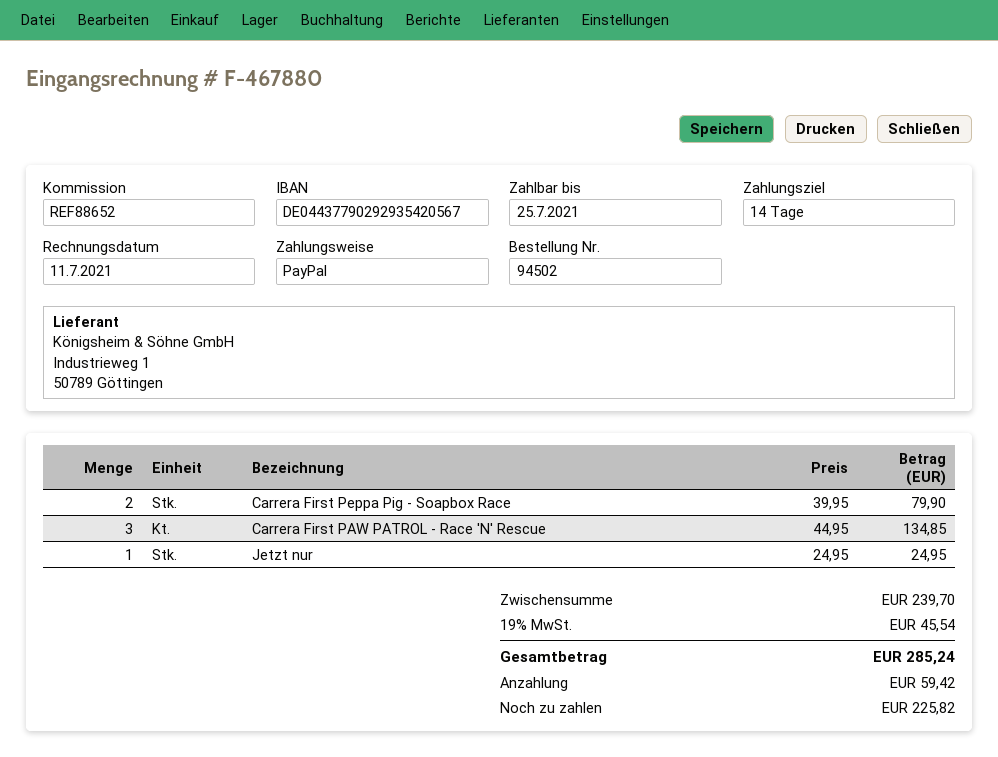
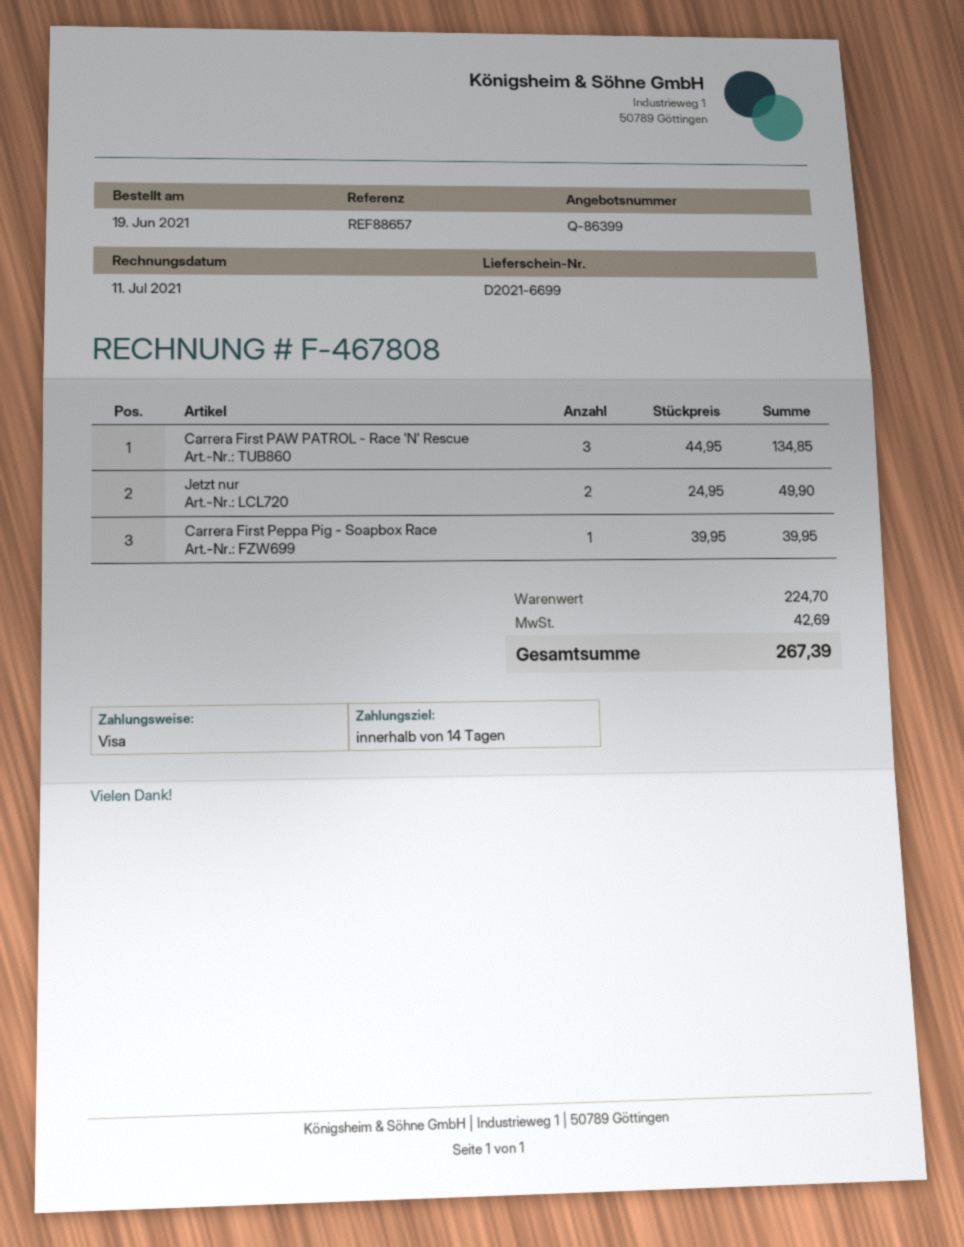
invoice number: F-467880 -> F-467808
reference: REF88652 -> REF88657
payment method: PayPal -> Visa
Carrera First Peppa Pig - Soapbox Race: 2 x 39.95 = 79.90 -> 1 x 39.95 = 39.95
Jetzt nur: 1 x 24.95 = 24.95 -> 2 x 24.95 = 49.90
subtotal: 239.70 -> 224.70
tax: 45.54 -> 42.69
total: 285.24 -> 267.39

